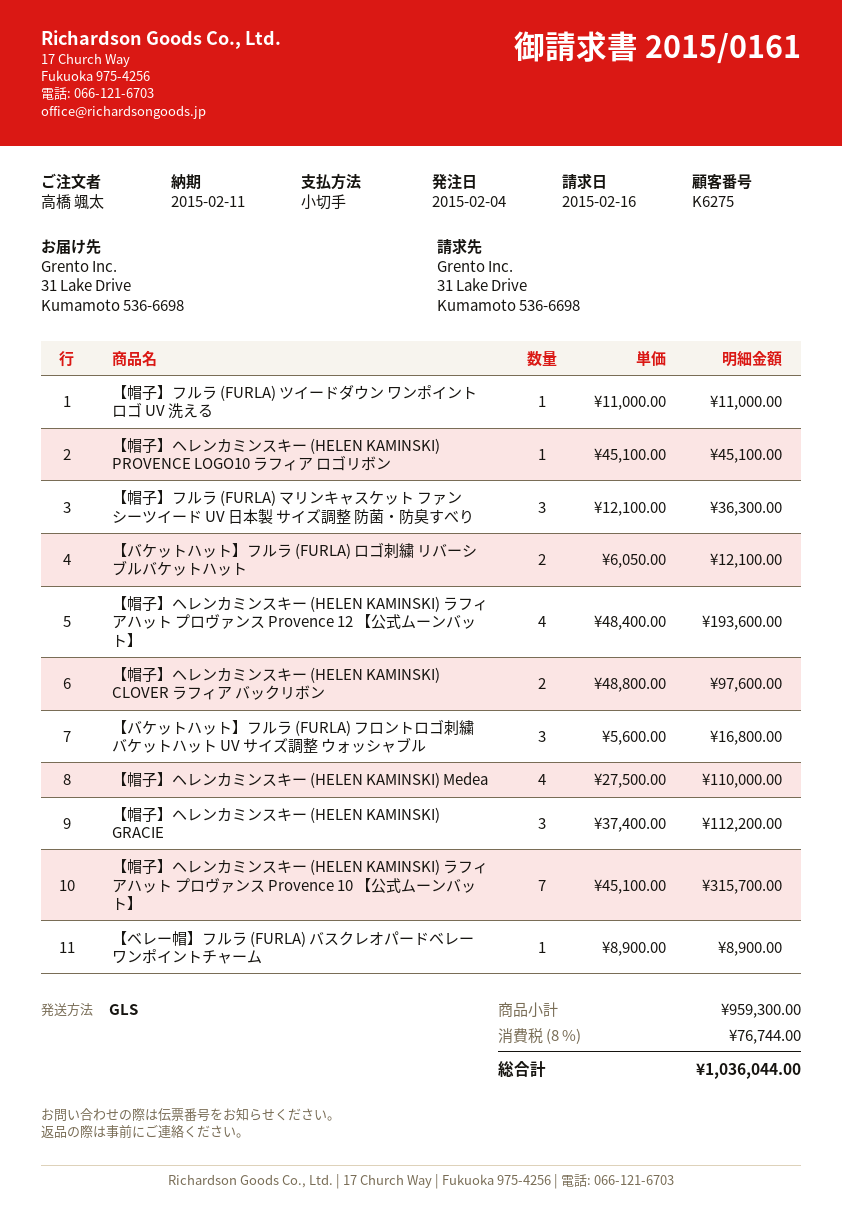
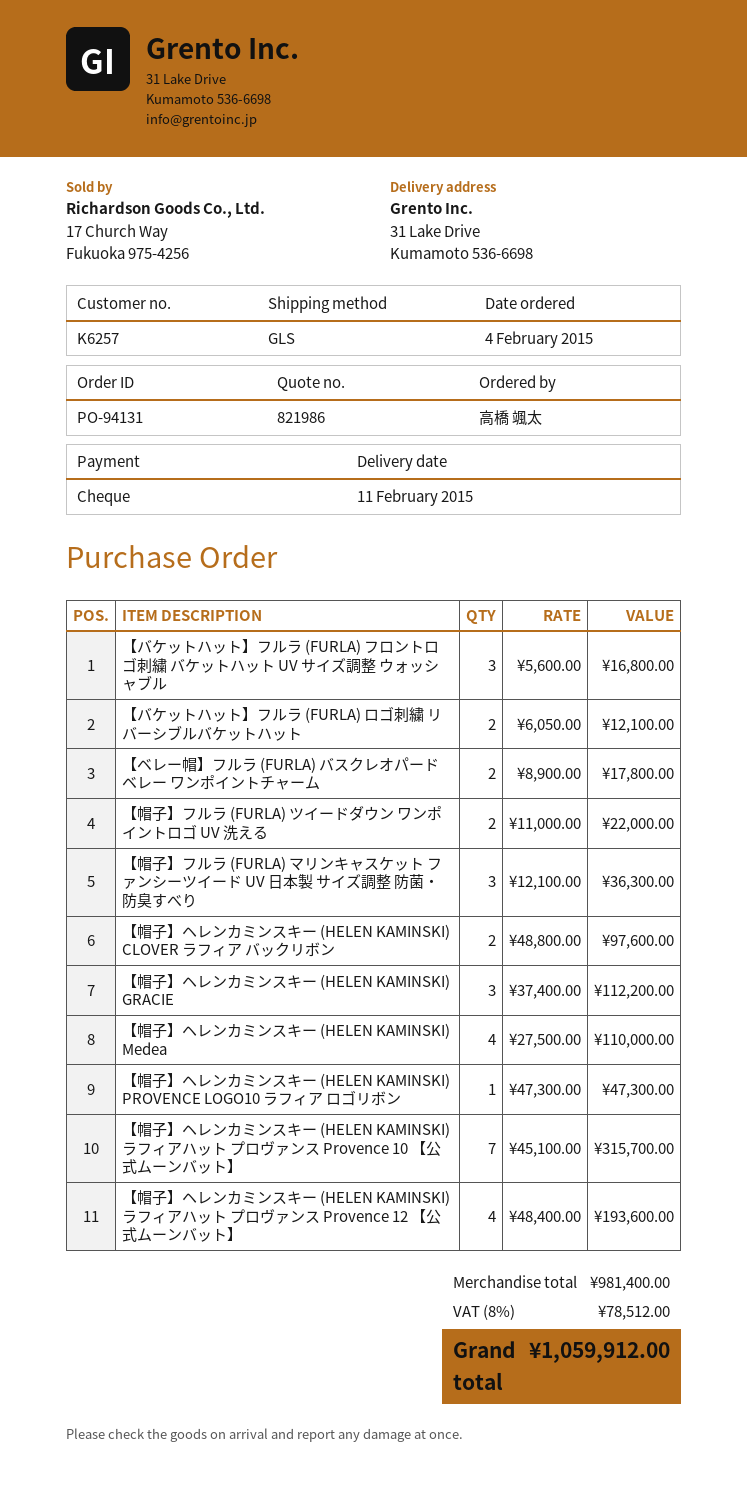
customer number: K6275 -> K6257
【帽子】フルラ (FURLA) ツイードダウン ワンポイントロゴ UV 洗える: 1 x 11000.00 = 11000.00 -> 2 x 11000.00 = 22000.00
【帽子】ヘレンカミンスキー (HELEN KAMINSKI) PROVENCE LOGO10 ラフィア ロゴリボン: 1 x 45100.00 = 45100.00 -> 1 x 47300.00 = 47300.00
【ベレー帽】フルラ (FURLA) バスクレオパードベレー ワンポイントチャーム: 1 x 8900.00 = 8900.00 -> 2 x 8900.00 = 17800.00
subtotal: 959300.00 -> 981400.00
tax: 8% = 76744.00 -> 8% = 78512.00
total: 1036044.00 -> 1059912.00

